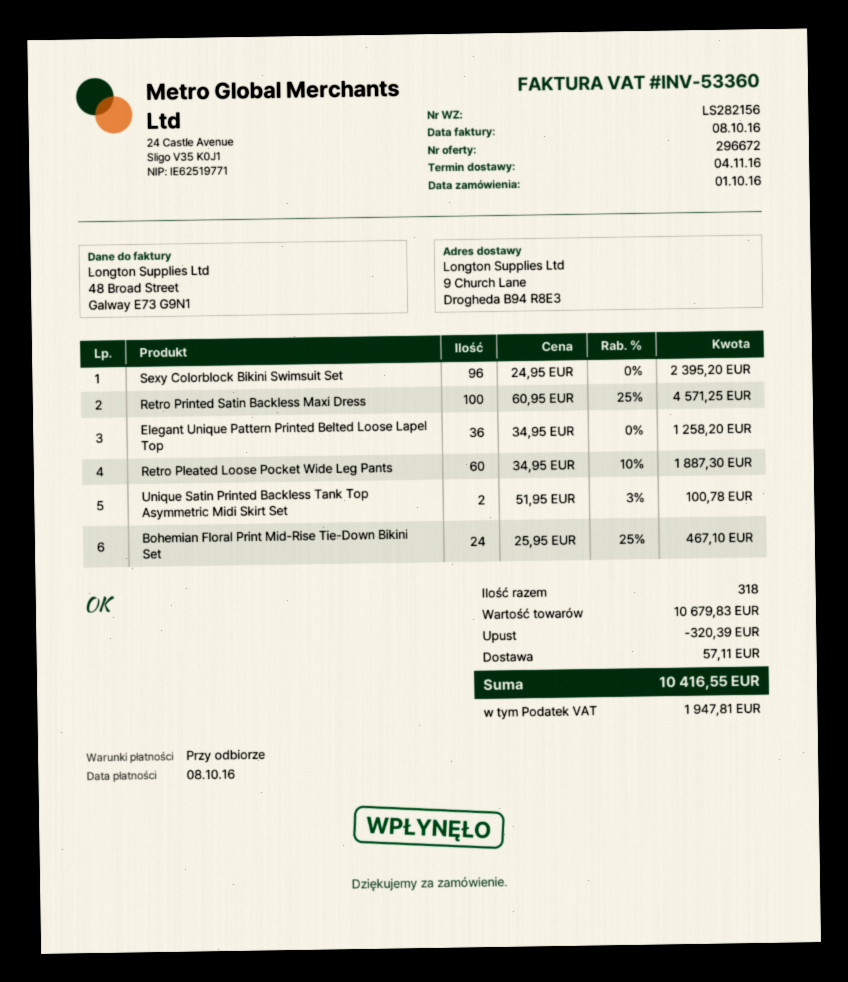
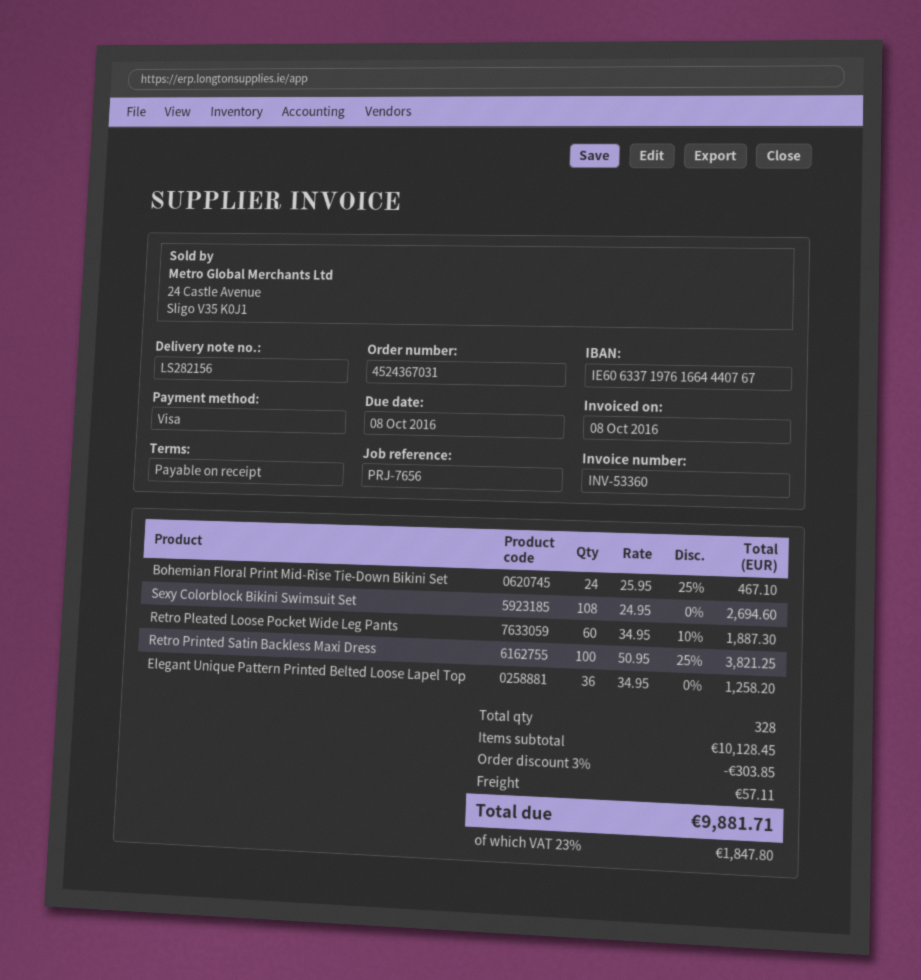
Sexy Colorblock Bikini Swimsuit Set: 96 x 24.95 = 2395.20 -> 108 x 24.95 = 2694.60
Retro Printed Satin Backless Maxi Dress: 100 x 60.95 - 25% = 4571.25 -> 100 x 50.95 - 25% = 3821.25
Unique Satin Printed Backless Tank Top Asymmetric Midi Skirt Set: 2 x 51.95 - 3% = 100.78 -> none
total quantity: 318 -> 328
subtotal: 10679.83 -> 10128.45
discount: 320.39 -> 303.85
tax: 1947.81 -> 1847.80
total: 10416.55 -> 9881.71

